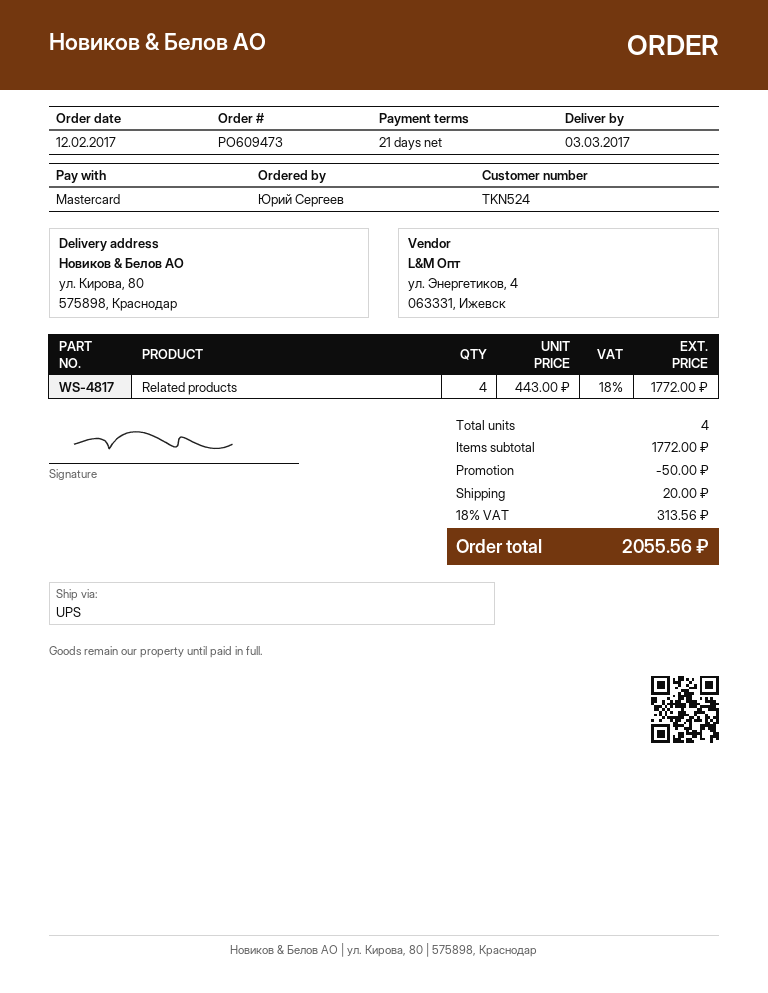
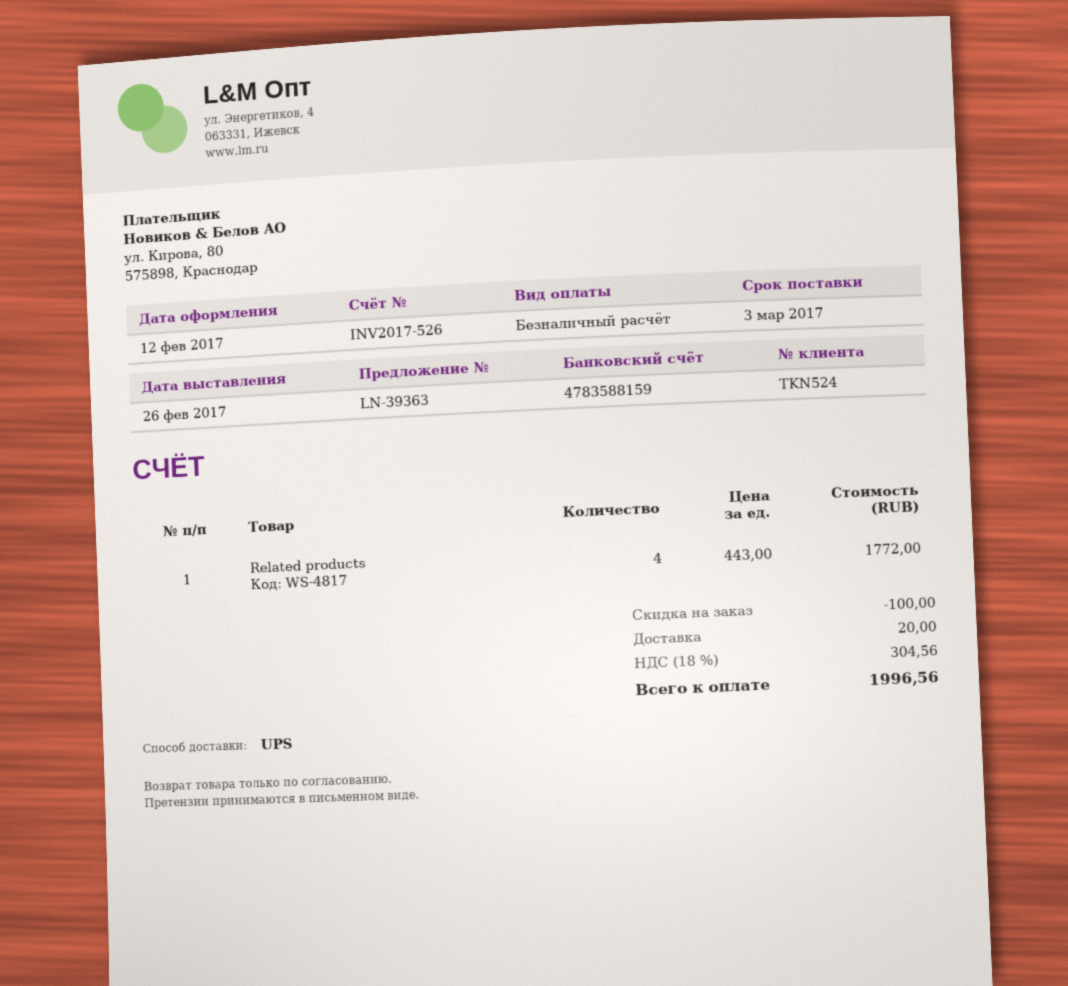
payment method: Mastercard -> bank transfer
discount: 50.00 -> 100.00
tax: 18% = 313.56 -> 18% = 304.56
total: 2055.56 -> 1996.56

